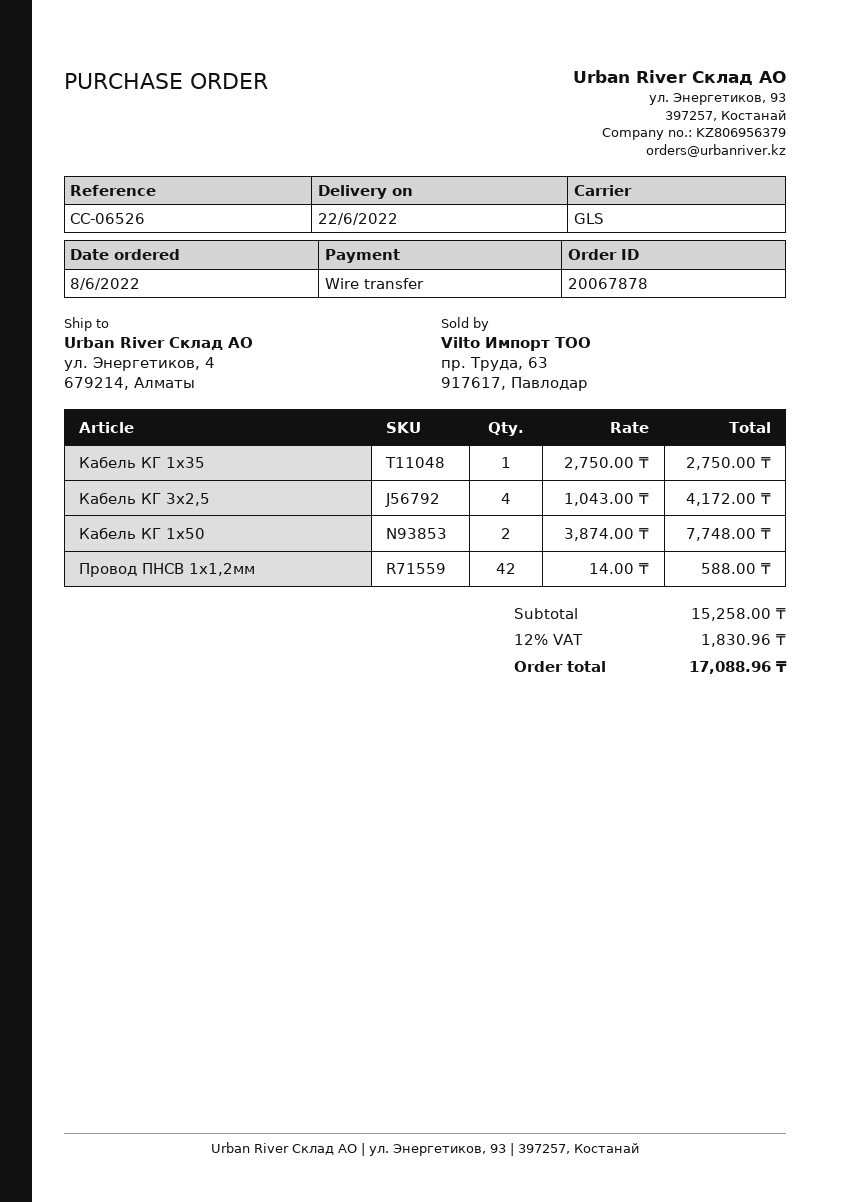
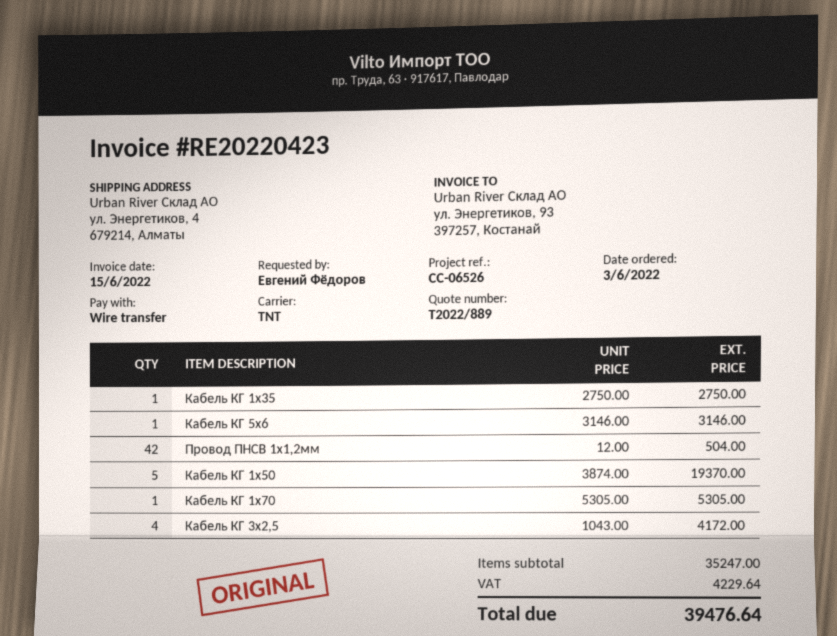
order date: 2022-06-08 -> 2022-06-03
shipping method: GLS -> TNT
Кабель КГ 1х50: 2 x 3874.00 = 7748.00 -> 5 x 3874.00 = 19370.00
Провод ПНСВ 1х1,2мм: 42 x 14.00 = 588.00 -> 42 x 12.00 = 504.00
Кабель КГ 5х6: none -> 1 x 3146.00 = 3146.00
Кабель КГ 1х70: none -> 1 x 5305.00 = 5305.00
subtotal: 15258.00 -> 35247.00
tax: 1830.96 -> 4229.64
total: 17088.96 -> 39476.64

